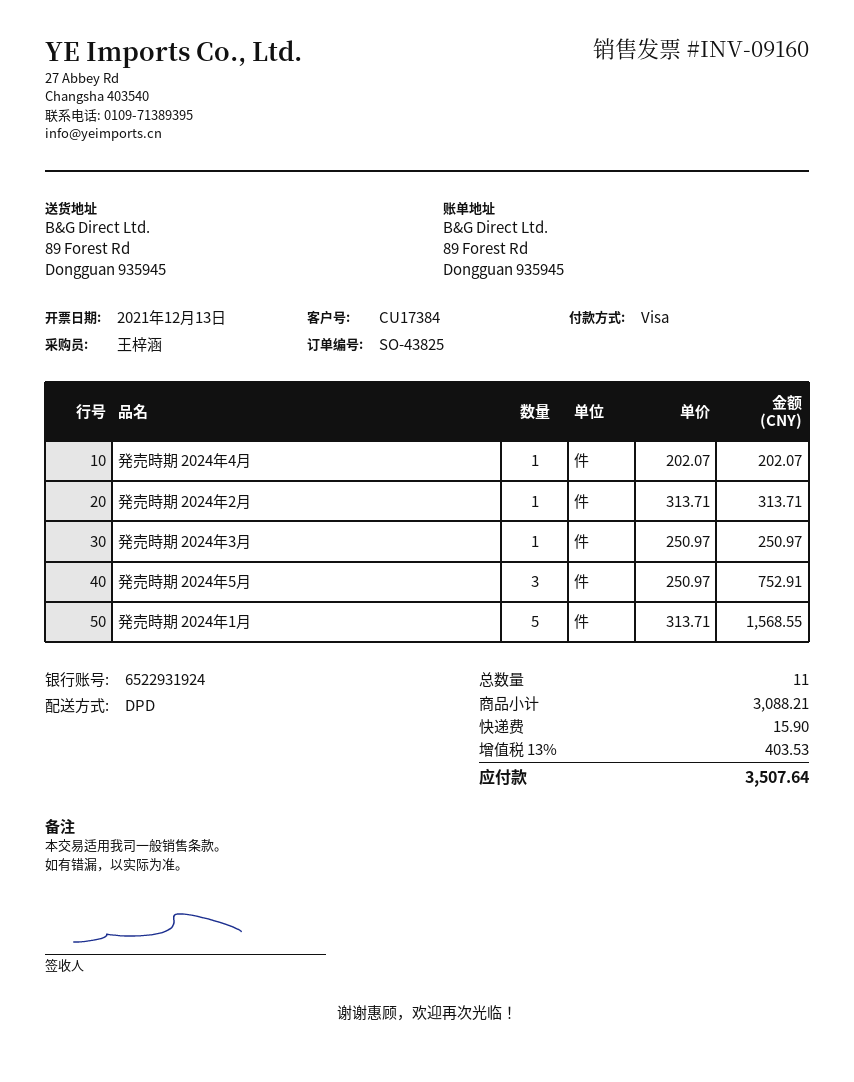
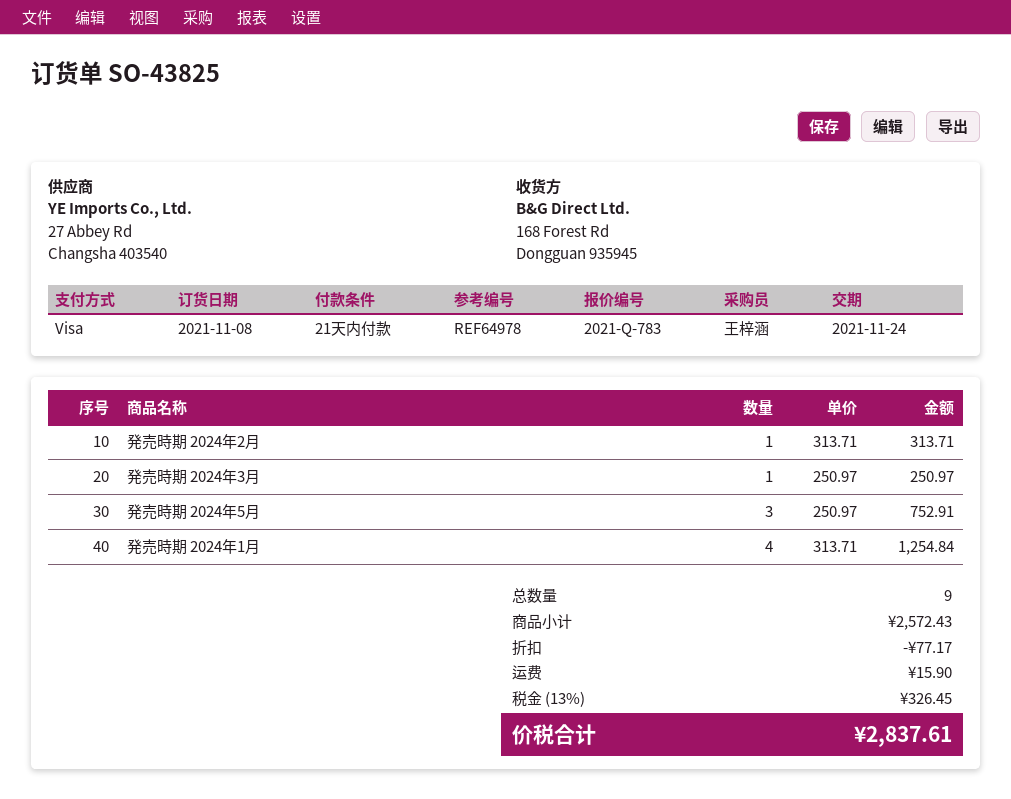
ship to: 89 Forest Rd, Dongguan 935945 -> 168 Forest Rd, Dongguan 935945
発売時期 2024年4月: 1 x 202.07 = 202.07 -> none
発売時期 2024年1月: 5 x 313.71 = 1568.55 -> 4 x 313.71 = 1254.84
total quantity: 11 -> 9
subtotal: 3088.21 -> 2572.43
discount: none -> 77.17
tax: 13% = 403.53 -> 13% = 326.45
total: 3507.64 -> 2837.61

